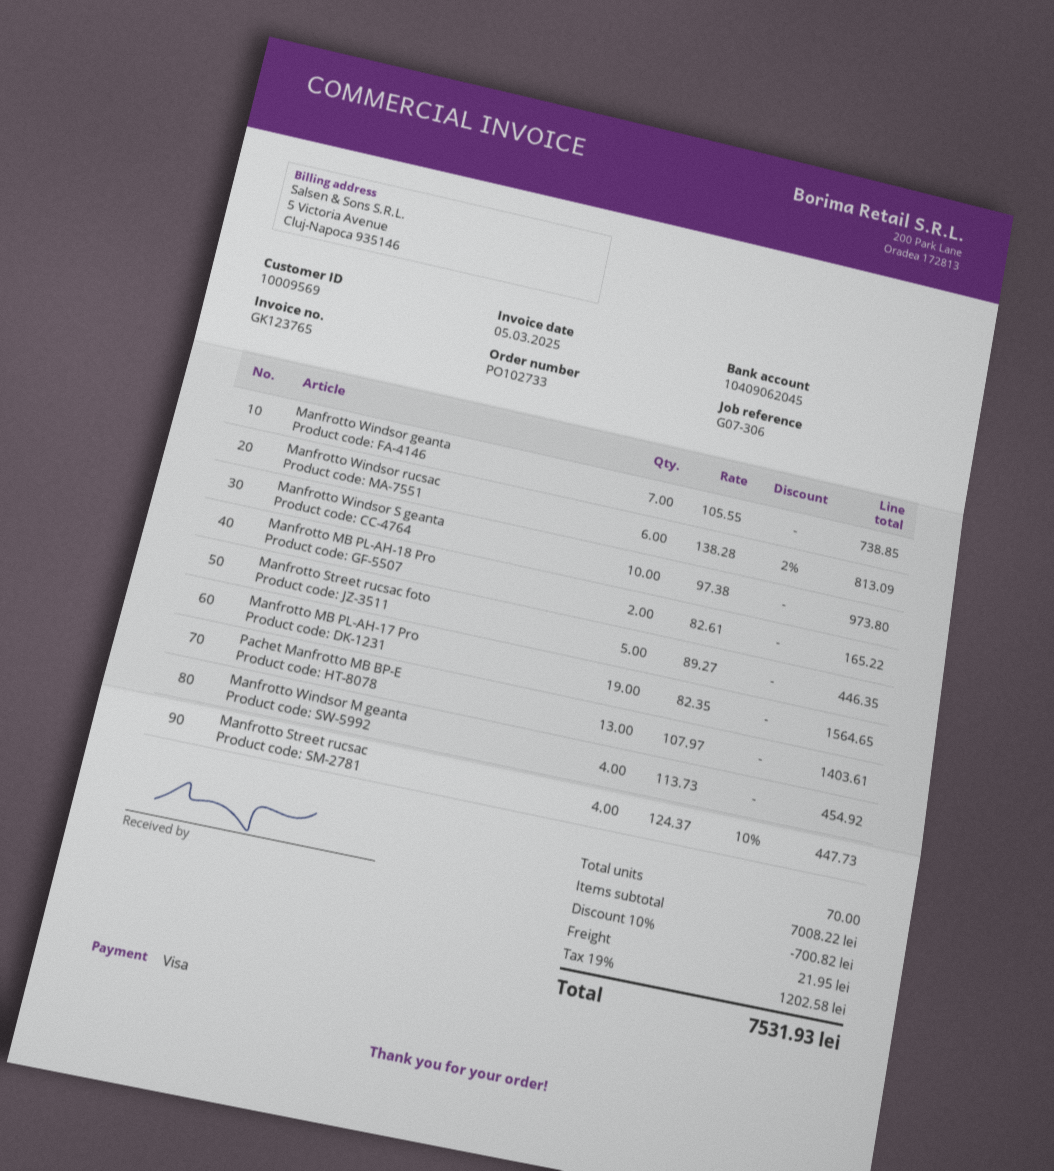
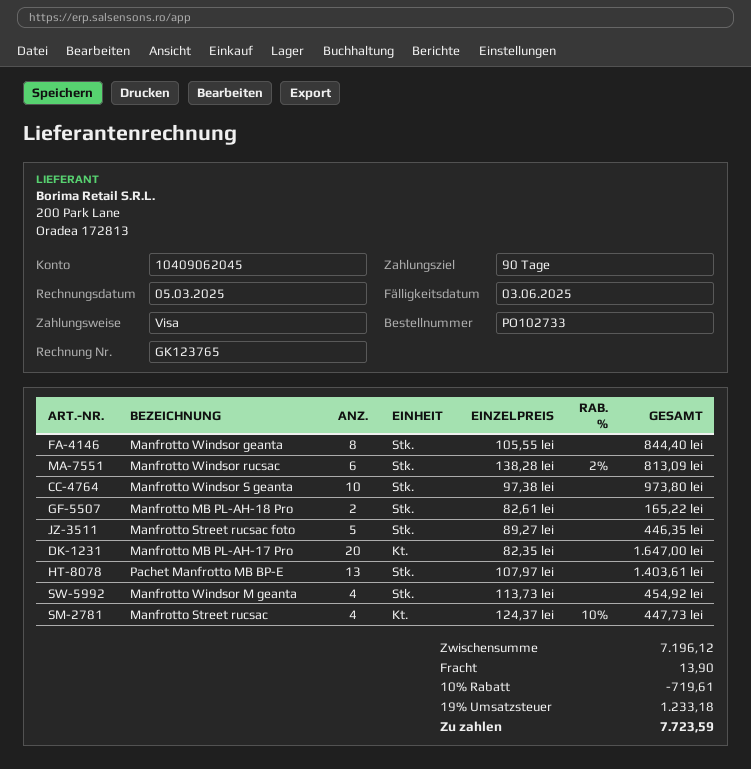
Manfrotto Windsor geanta: 7 x 105.55 = 738.85 -> 8 x 105.55 = 844.40
Manfrotto MB PL-AH-17 Pro: 19 x 82.35 = 1564.65 -> 20 x 82.35 = 1647.00
subtotal: 7008.22 -> 7196.12
discount: 10% = 700.82 -> 10% = 719.61
shipping: 21.95 -> 13.90
tax: 19% = 1202.58 -> 19% = 1233.18
total: 7531.93 -> 7723.59

